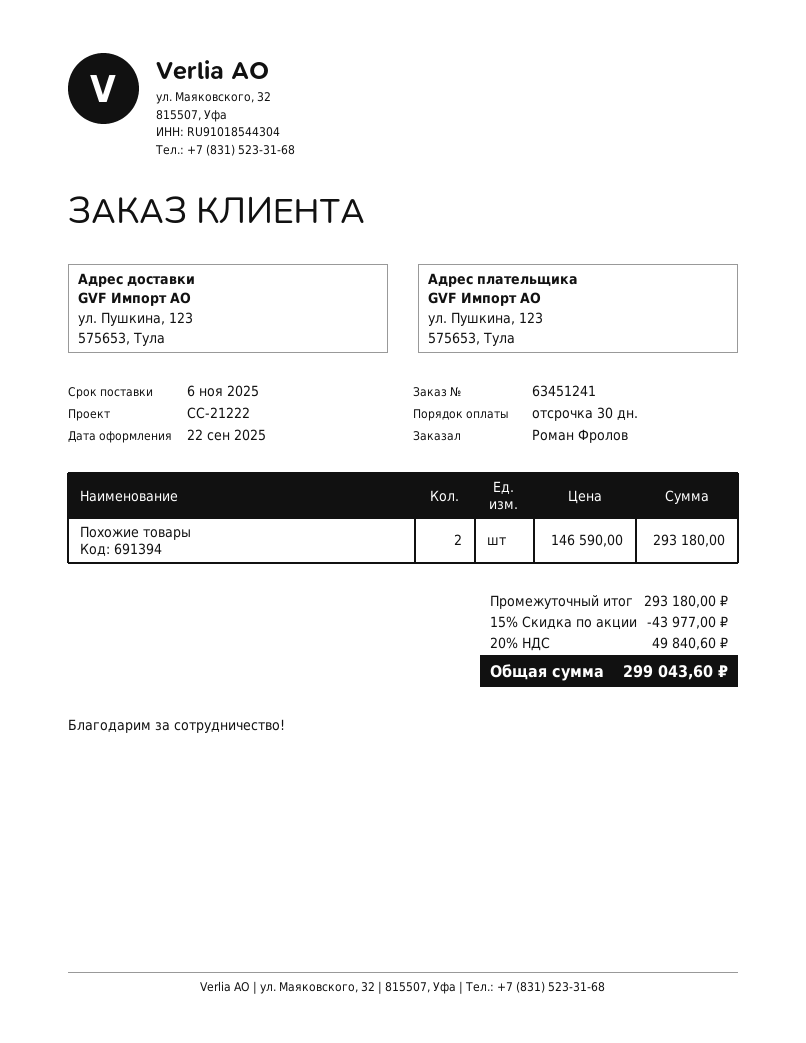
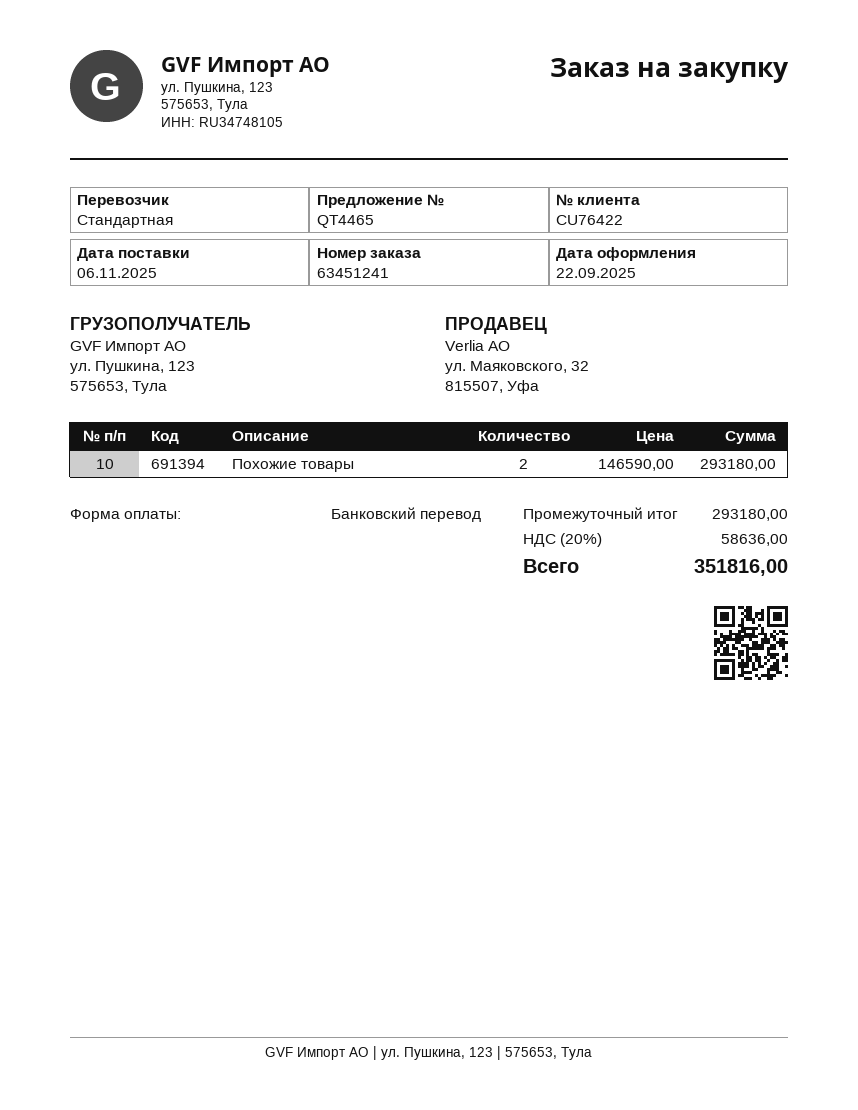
discount: 15% = 43977.00 -> none
tax: 20% = 49840.60 -> 20% = 58636.00
total: 299043.60 -> 351816.00

